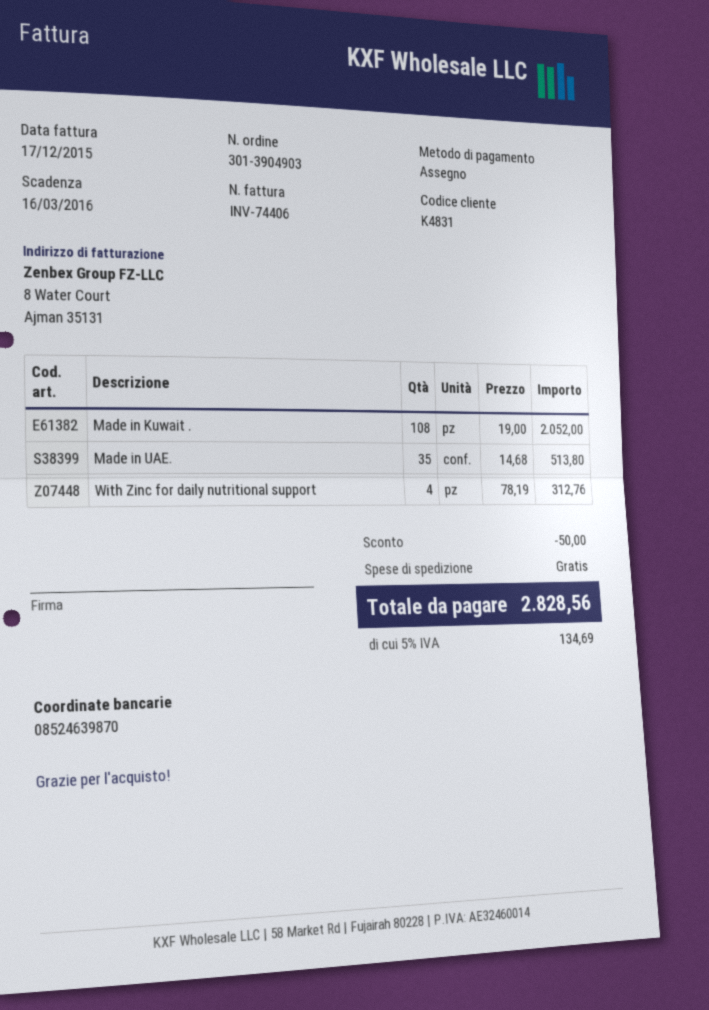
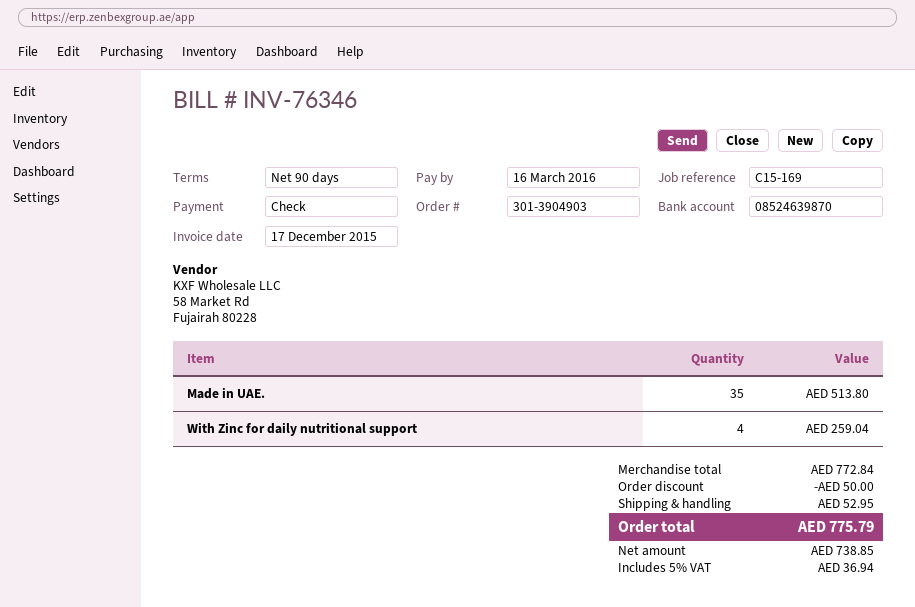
invoice number: INV-74406 -> INV-76346
Made in Kuwait .: 108 for 2052.00 -> none
With Zinc for daily nutritional support: 4 for 312.76 -> 4 for 259.04
shipping: 0.00 -> 52.95
tax: 5% = 134.69 -> 5% = 36.94
total: 2828.56 -> 775.79

